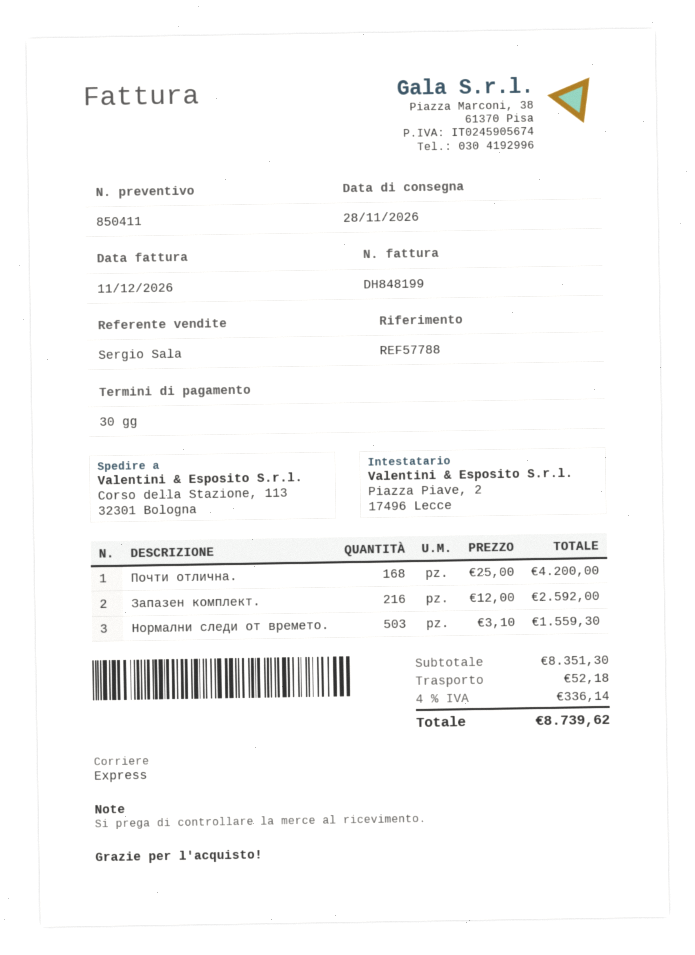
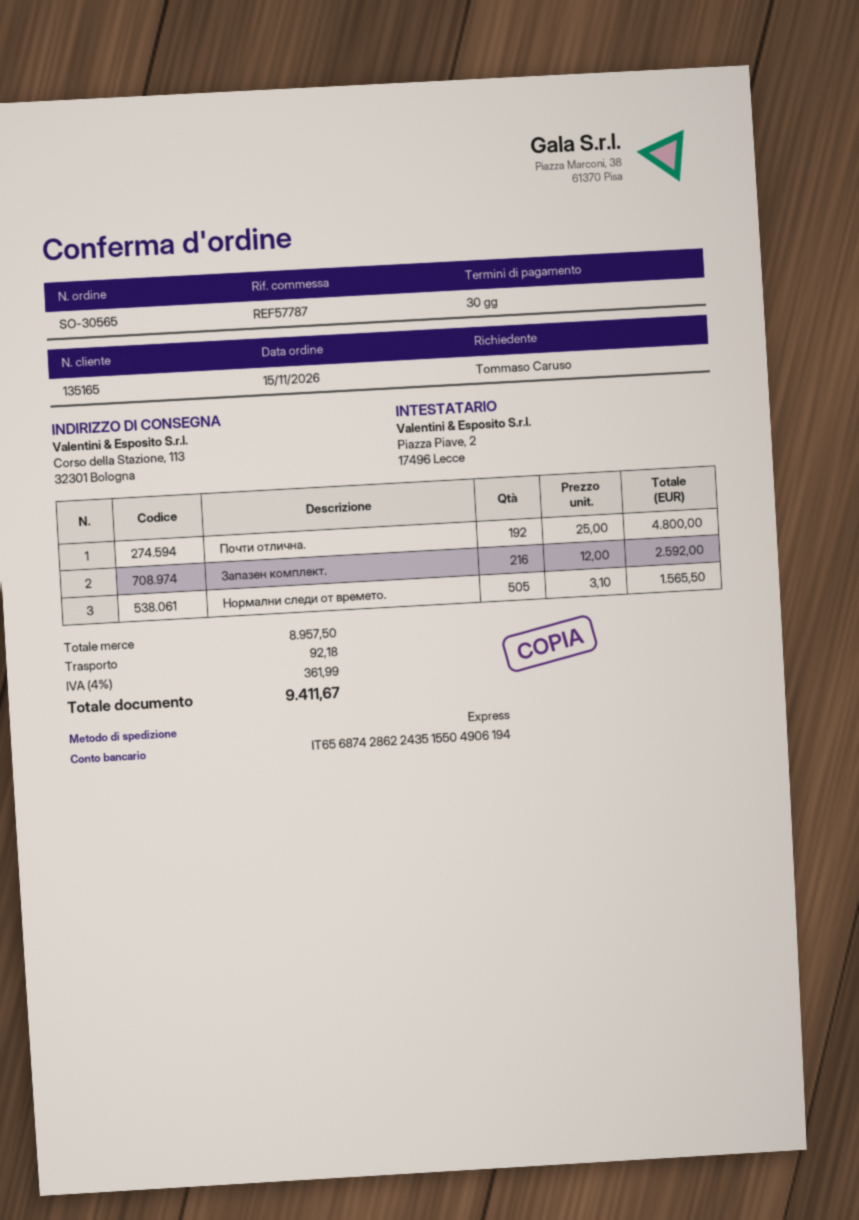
reference: REF57788 -> REF57787
Почти отлична.: 168 x 25.00 = 4200.00 -> 192 x 25.00 = 4800.00
Нормални следи от времето.: 503 x 3.10 = 1559.30 -> 505 x 3.10 = 1565.50
subtotal: 8351.30 -> 8957.50
shipping: 52.18 -> 92.18
tax: 4% = 336.14 -> 4% = 361.99
total: 8739.62 -> 9411.67

